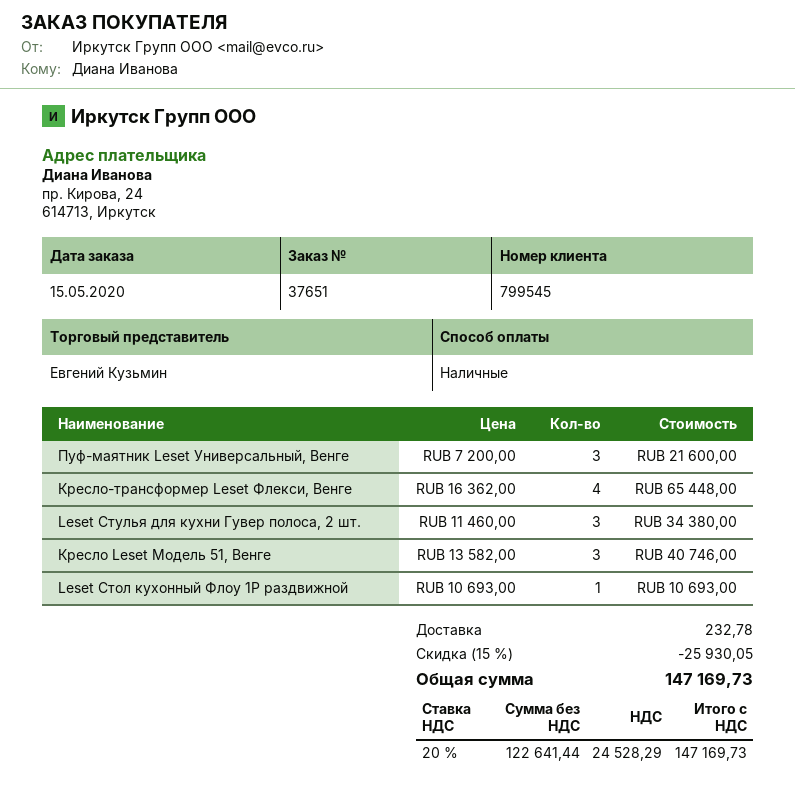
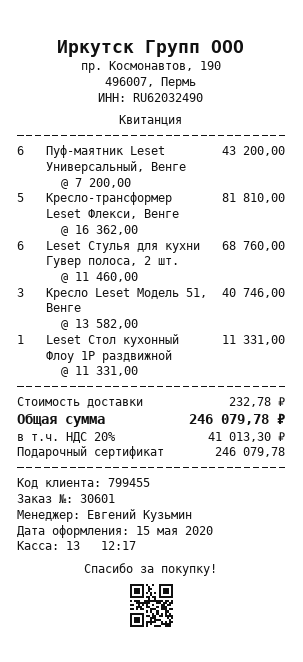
order number: 37651 -> 30601
customer number: 799545 -> 799455
payment method: cash -> gift card
Пуф-маятник Leset Универсальный, Венге: 3 x 7200.00 = 21600.00 -> 6 x 7200.00 = 43200.00
Кресло-трансформер Leset Флекси, Венге: 4 x 16362.00 = 65448.00 -> 5 x 16362.00 = 81810.00
Leset Стулья для кухни Гувер полоса, 2 шт.: 3 x 11460.00 = 34380.00 -> 6 x 11460.00 = 68760.00
Leset Стол кухонный Флоу 1Р раздвижной: 1 x 10693.00 = 10693.00 -> 1 x 11331.00 = 11331.00
discount: 15% = 25930.05 -> none
tax: 20% = 24528.29 -> 20% = 41013.30
total: 147169.73 -> 246079.78

